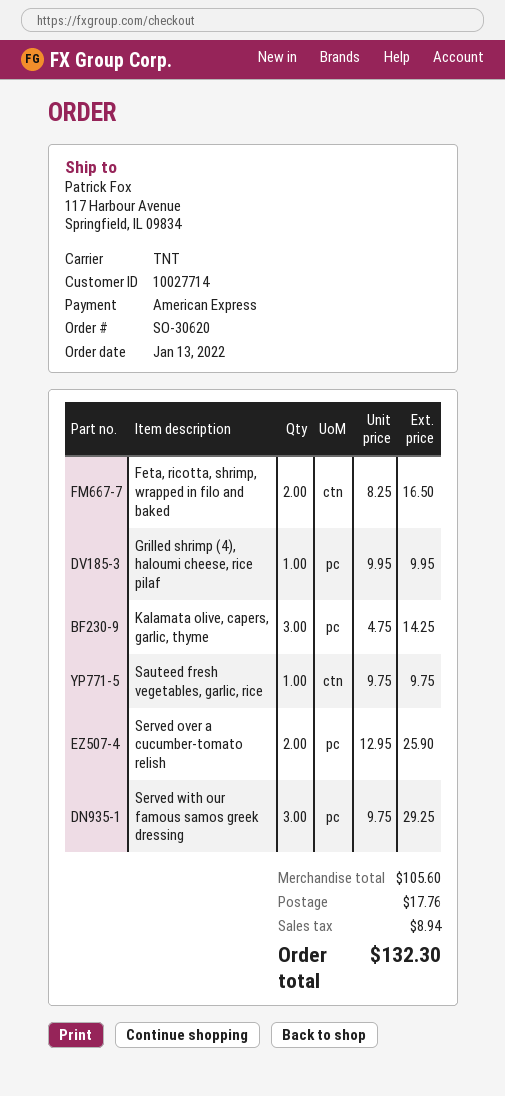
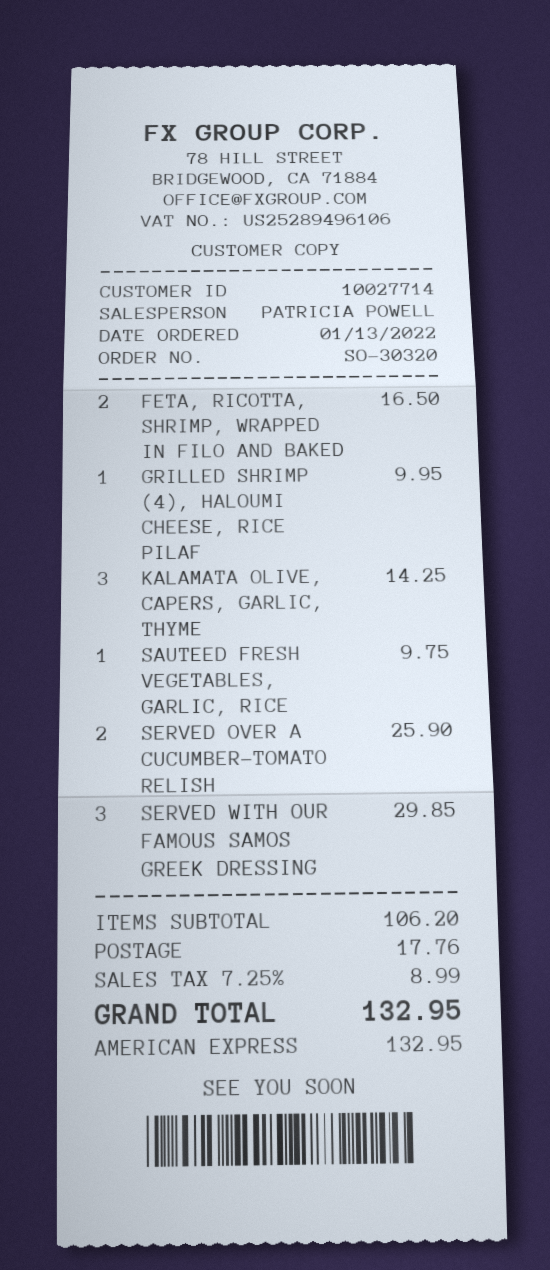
order number: SO-30620 -> SO-30320
Served with our famous samos greek dressing: 3 for 29.25 -> 3 for 29.85
subtotal: 105.60 -> 106.20
tax: 8.94 -> 8.99
total: 132.30 -> 132.95

